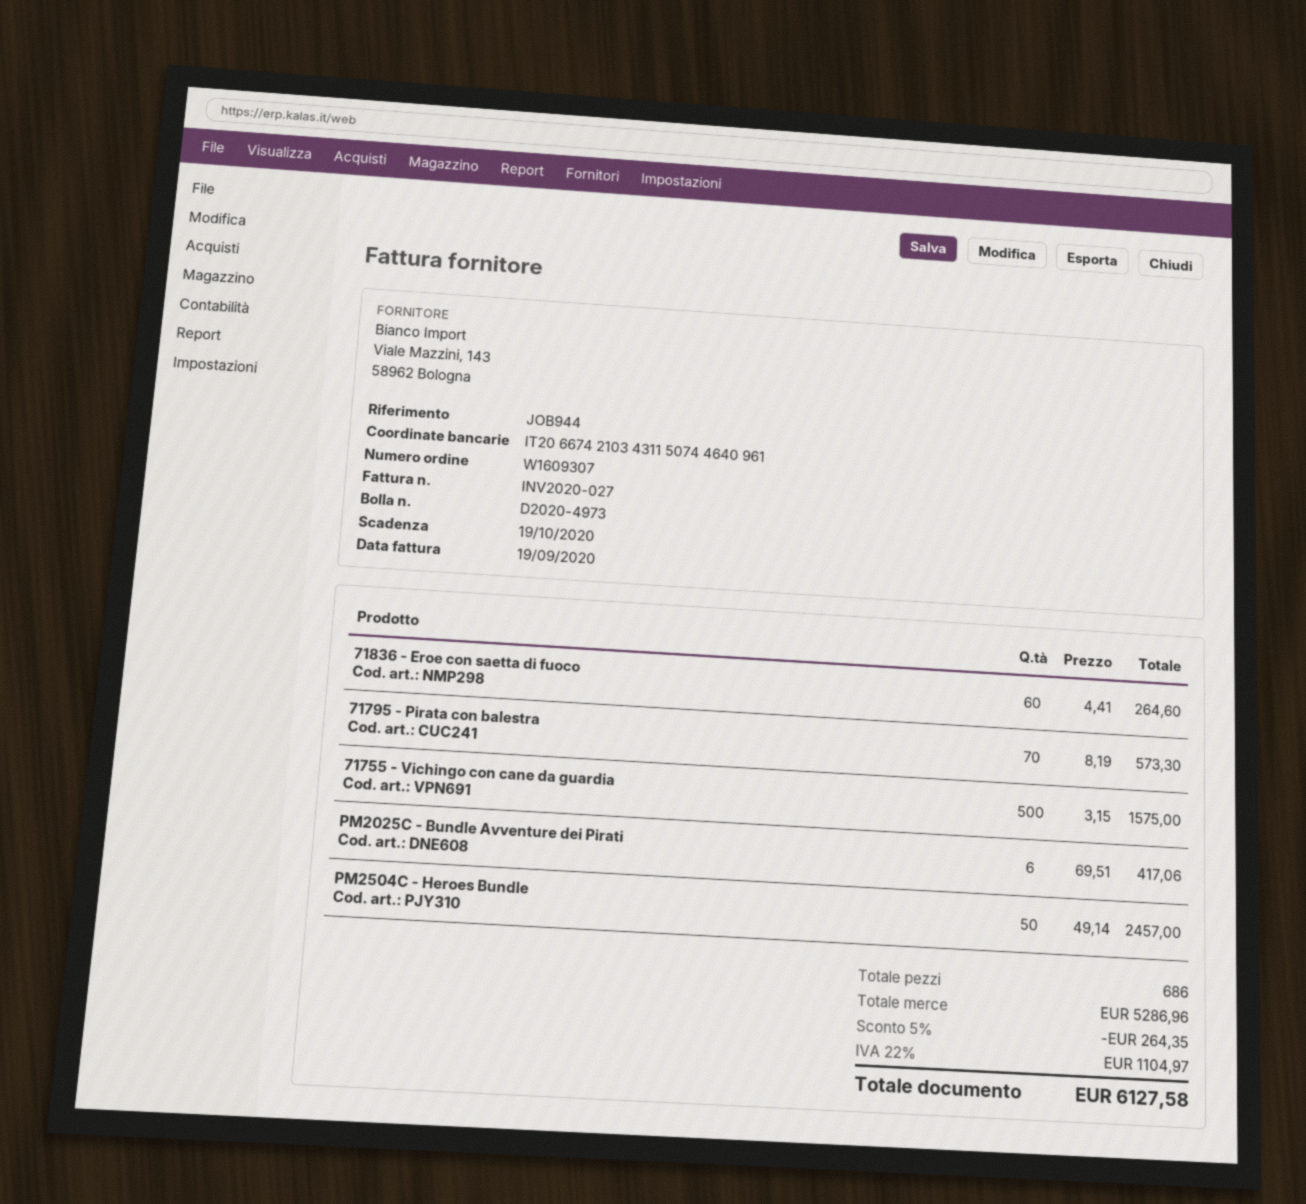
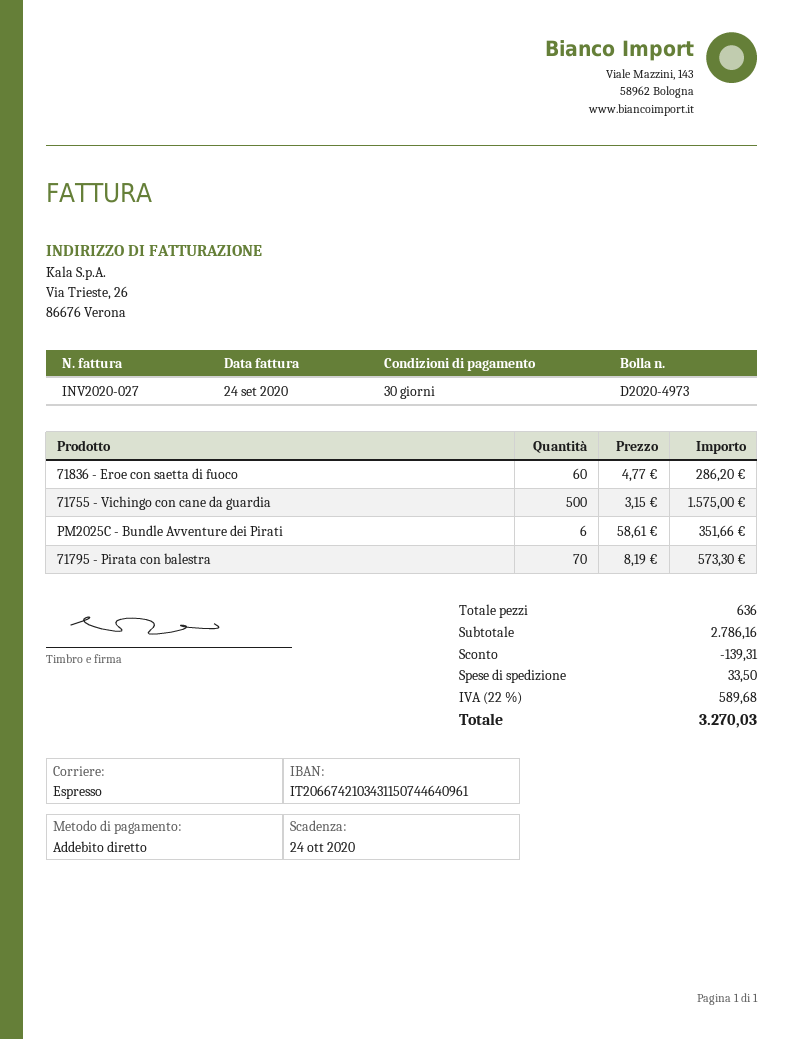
invoice date: 2020-09-19 -> 2020-09-24
due date: 2020-10-19 -> 2020-10-24
71836 - Eroe con saetta di fuoco: 60 x 4.41 = 264.60 -> 60 x 4.77 = 286.20
PM2025C - Bundle Avventure dei Pirati: 6 x 69.51 = 417.06 -> 6 x 58.61 = 351.66
PM2504C - Heroes Bundle: 50 x 49.14 = 2457.00 -> none
total quantity: 686 -> 636
subtotal: 5286.96 -> 2786.16
discount: 264.35 -> 139.31
shipping: none -> 33.50
tax: 22% = 1104.97 -> 22% = 589.68
total: 6127.58 -> 3270.03

